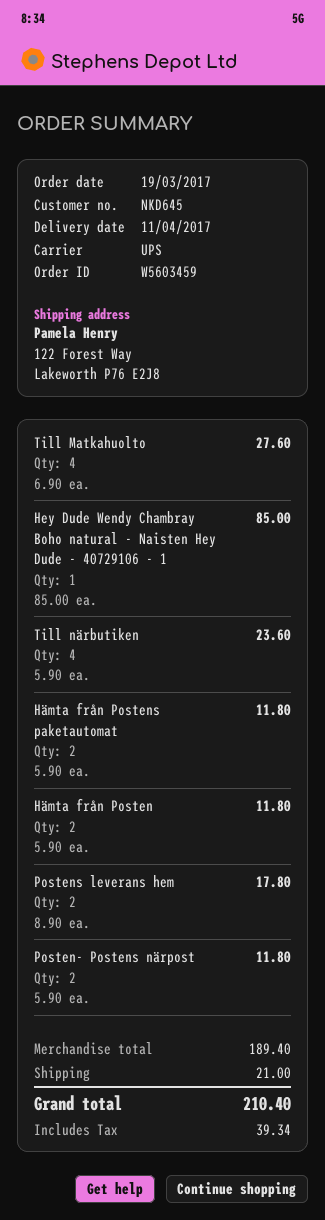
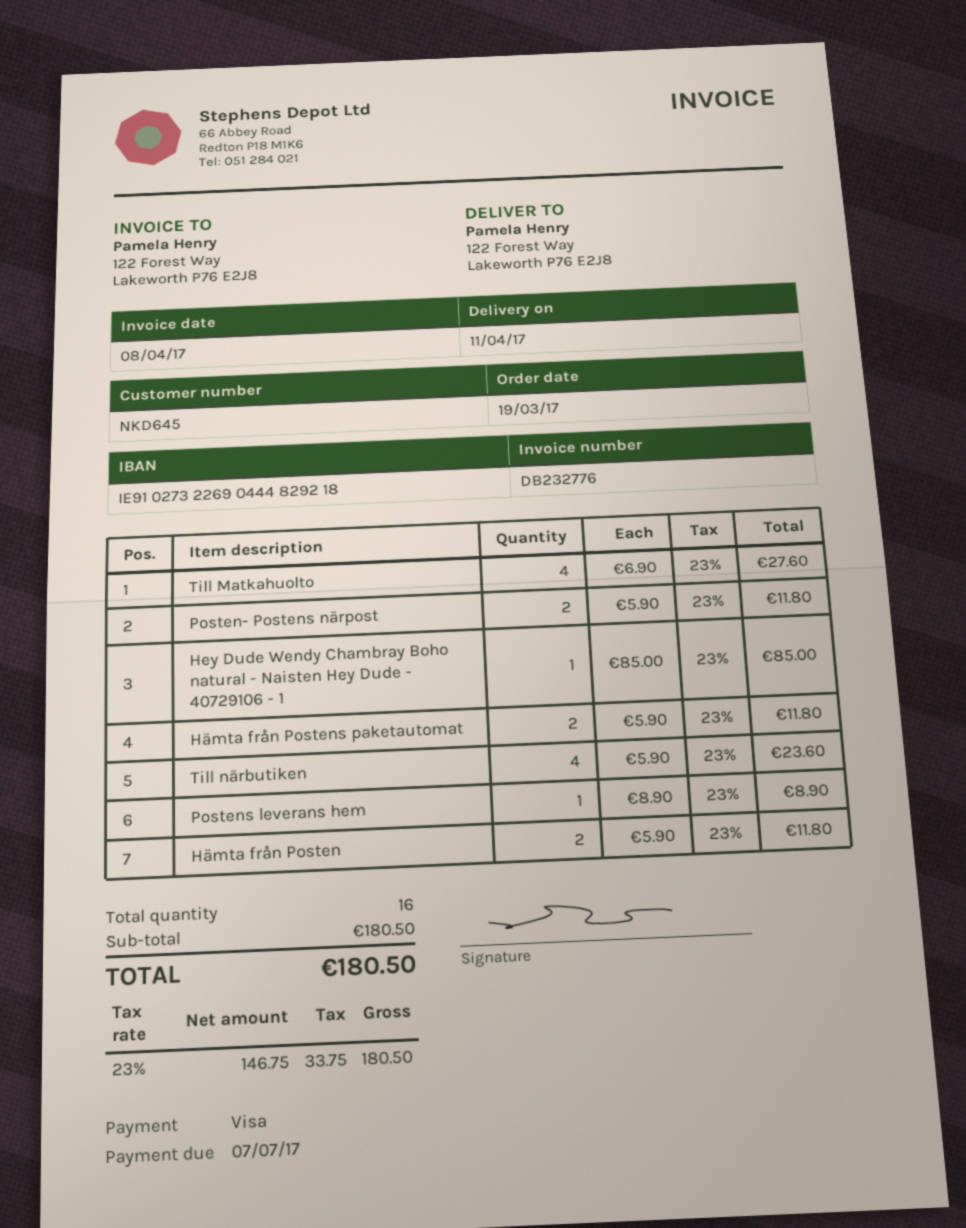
Postens leverans hem: 2 x 8.90 = 17.80 -> 1 x 8.90 = 8.90
subtotal: 189.40 -> 180.50
shipping: 21.00 -> none
tax: 39.34 -> 33.75
total: 210.40 -> 180.50

